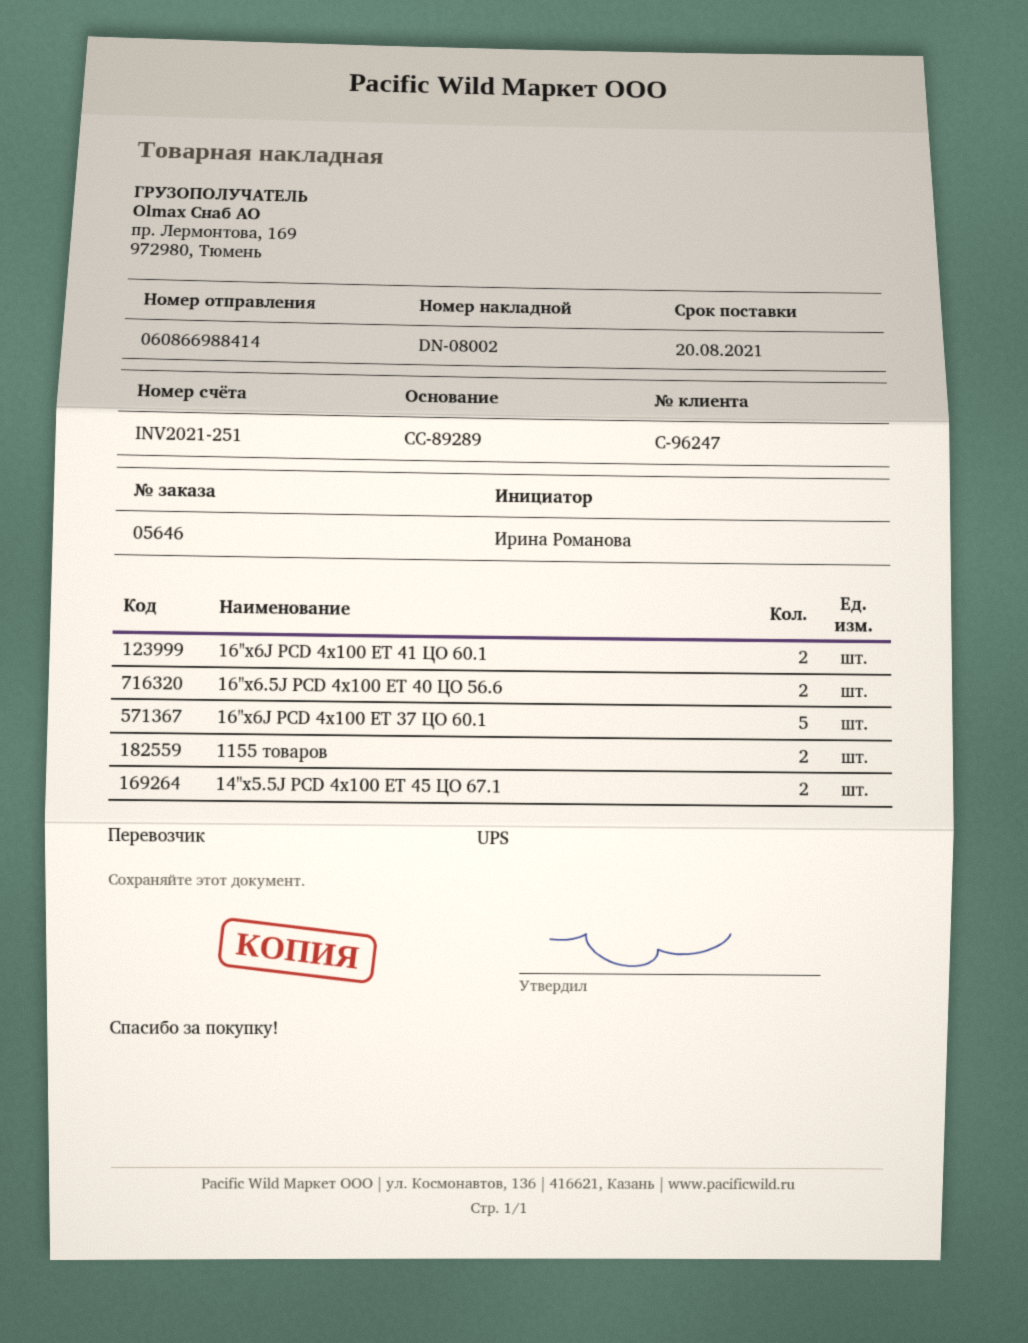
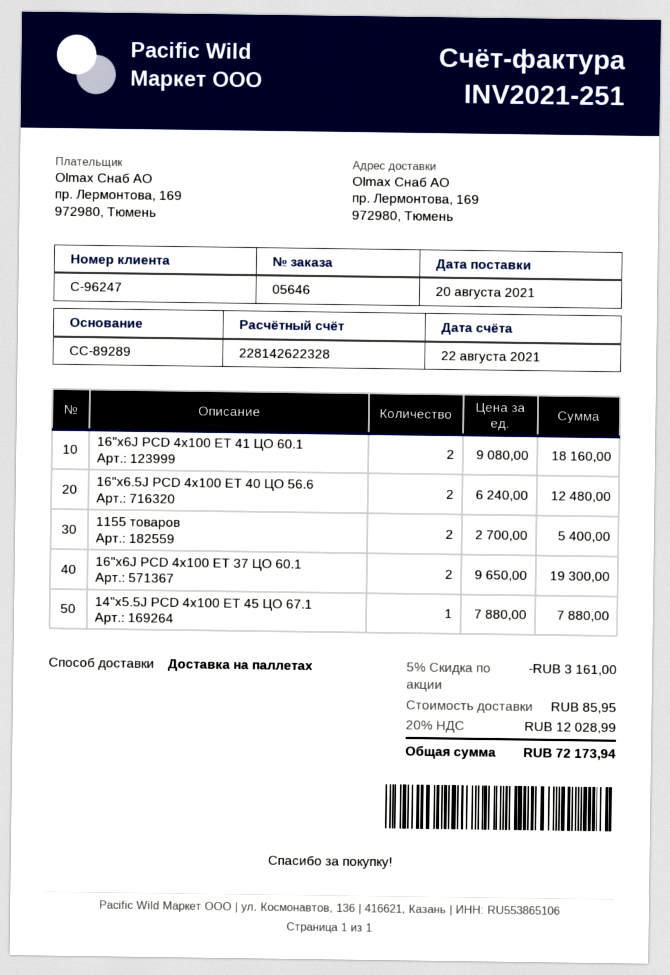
shipping method: UPS -> pallet freight
16"x6J PCD 4x100 ЕТ 37 ЦО 60.1: 5 -> 2
14"x5.5J PCD 4x100 ЕТ 45 ЦО 67.1: 2 -> 1

